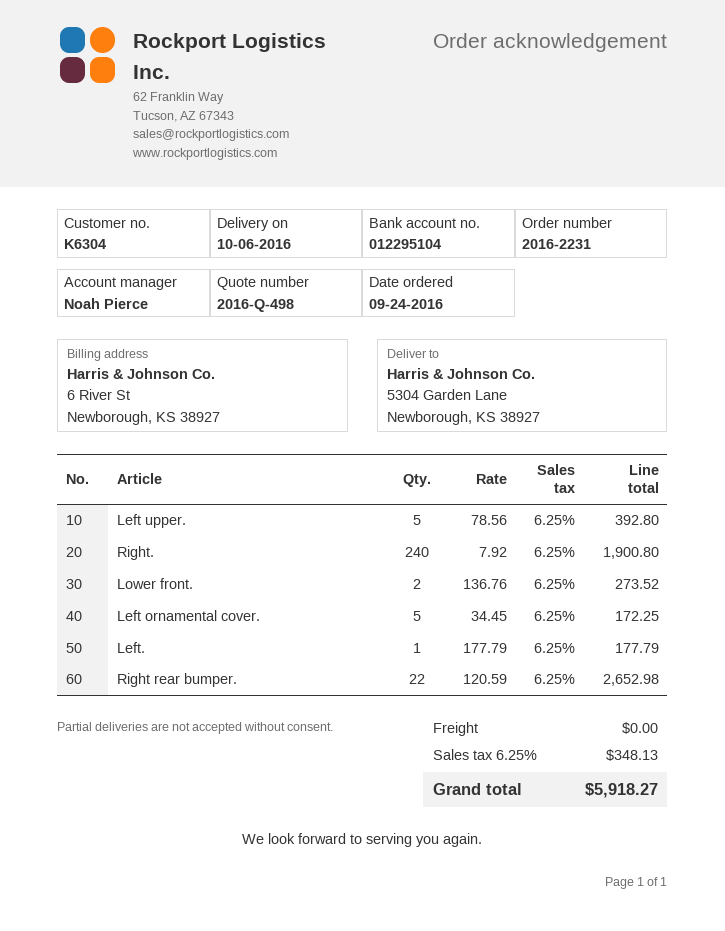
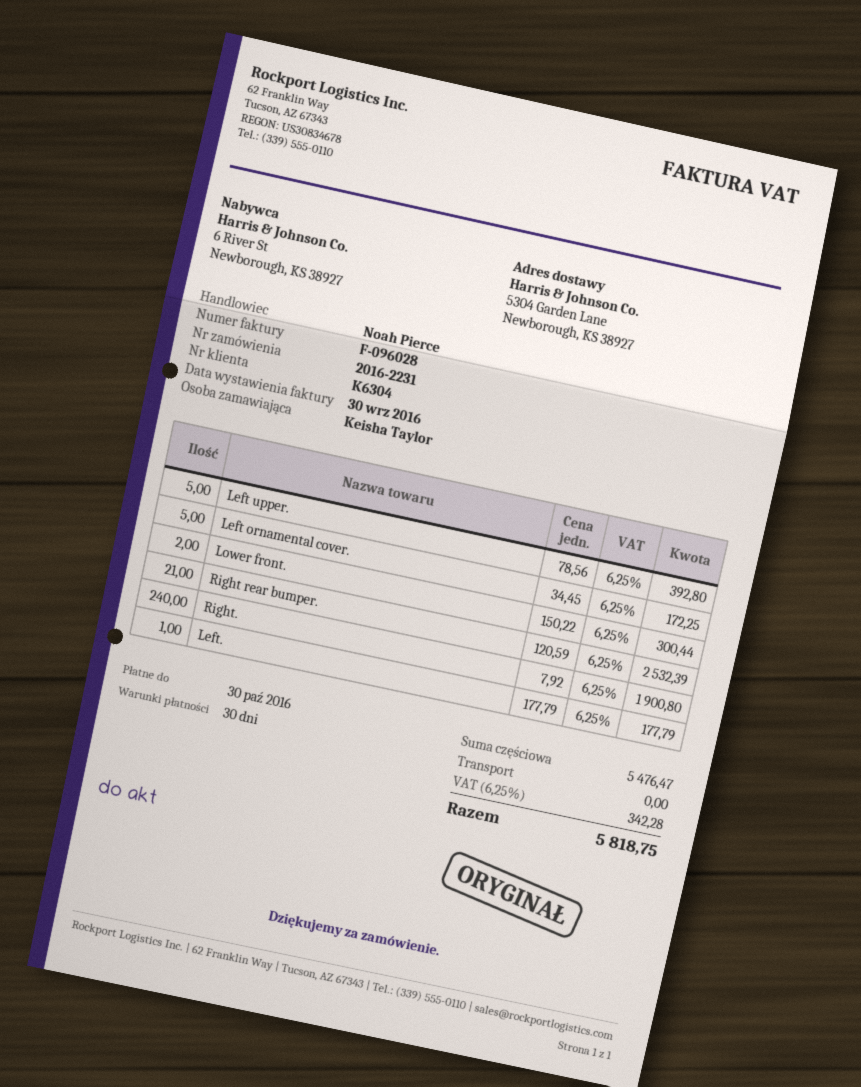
Lower front.: 2 x 136.76 = 273.52 -> 2 x 150.22 = 300.44
Right rear bumper.: 22 x 120.59 = 2652.98 -> 21 x 120.59 = 2532.39
tax: 6.25% = 348.13 -> 6.25% = 342.28
total: 5918.27 -> 5818.75

